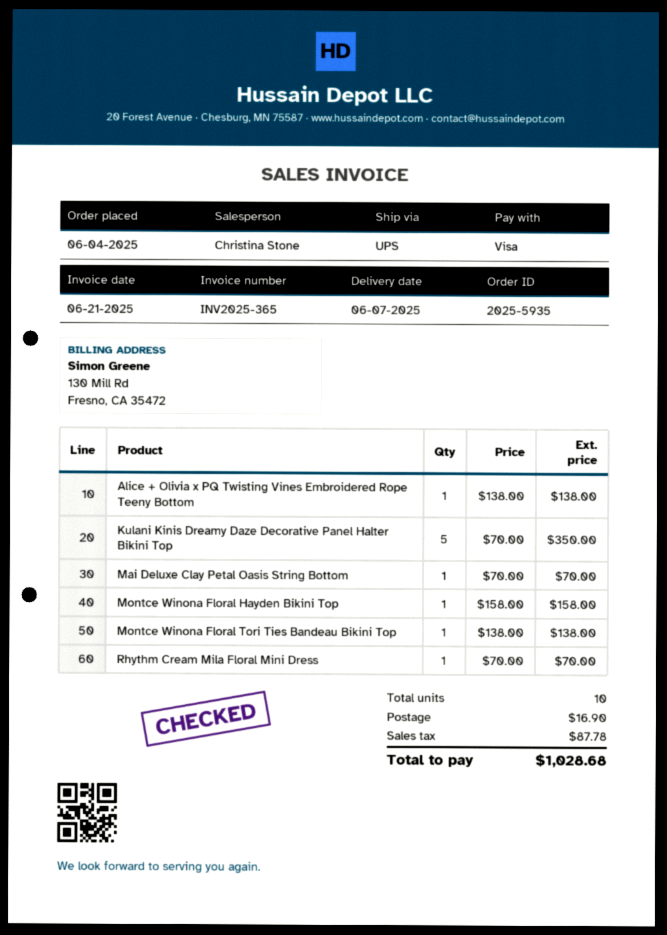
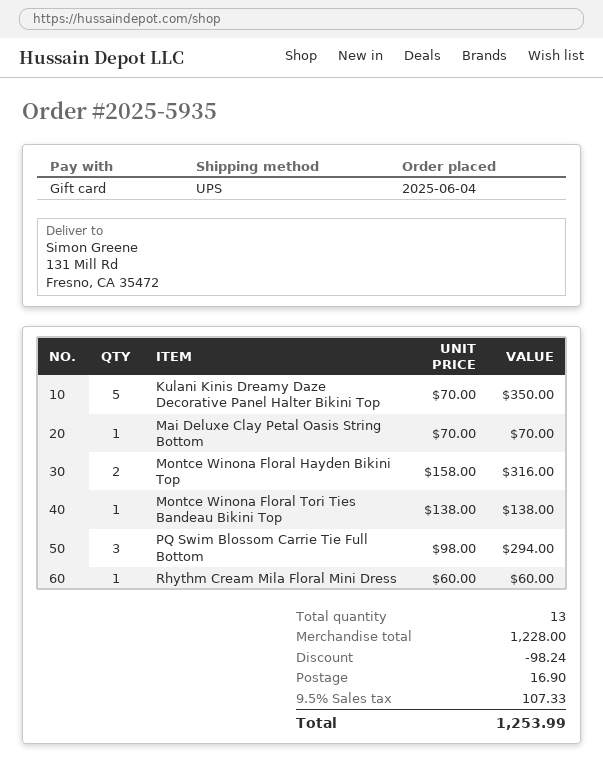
payment method: Visa -> gift card
Alice + Olivia x PQ Twisting Vines Embroidered Rope Teeny Bottom: 1 x 138.00 = 138.00 -> none
Montce Winona Floral Hayden Bikini Top: 1 x 158.00 = 158.00 -> 2 x 158.00 = 316.00
Rhythm Cream Mila Floral Mini Dress: 1 x 70.00 = 70.00 -> 1 x 60.00 = 60.00
PQ Swim Blossom Carrie Tie Full Bottom: none -> 3 x 98.00 = 294.00
total quantity: 10 -> 13
discount: none -> 98.24
tax: 87.78 -> 107.33
total: 1028.68 -> 1253.99

